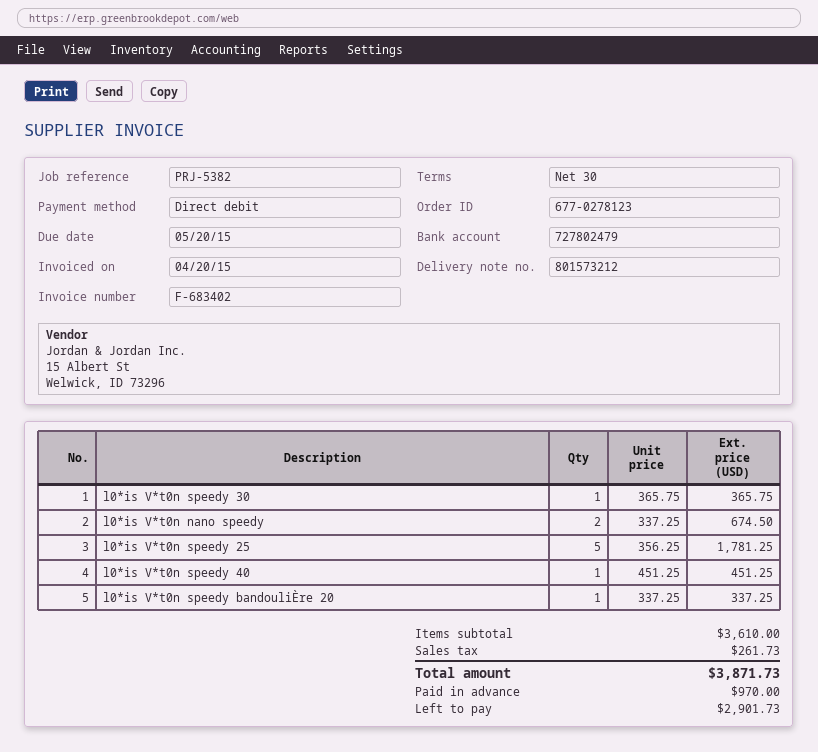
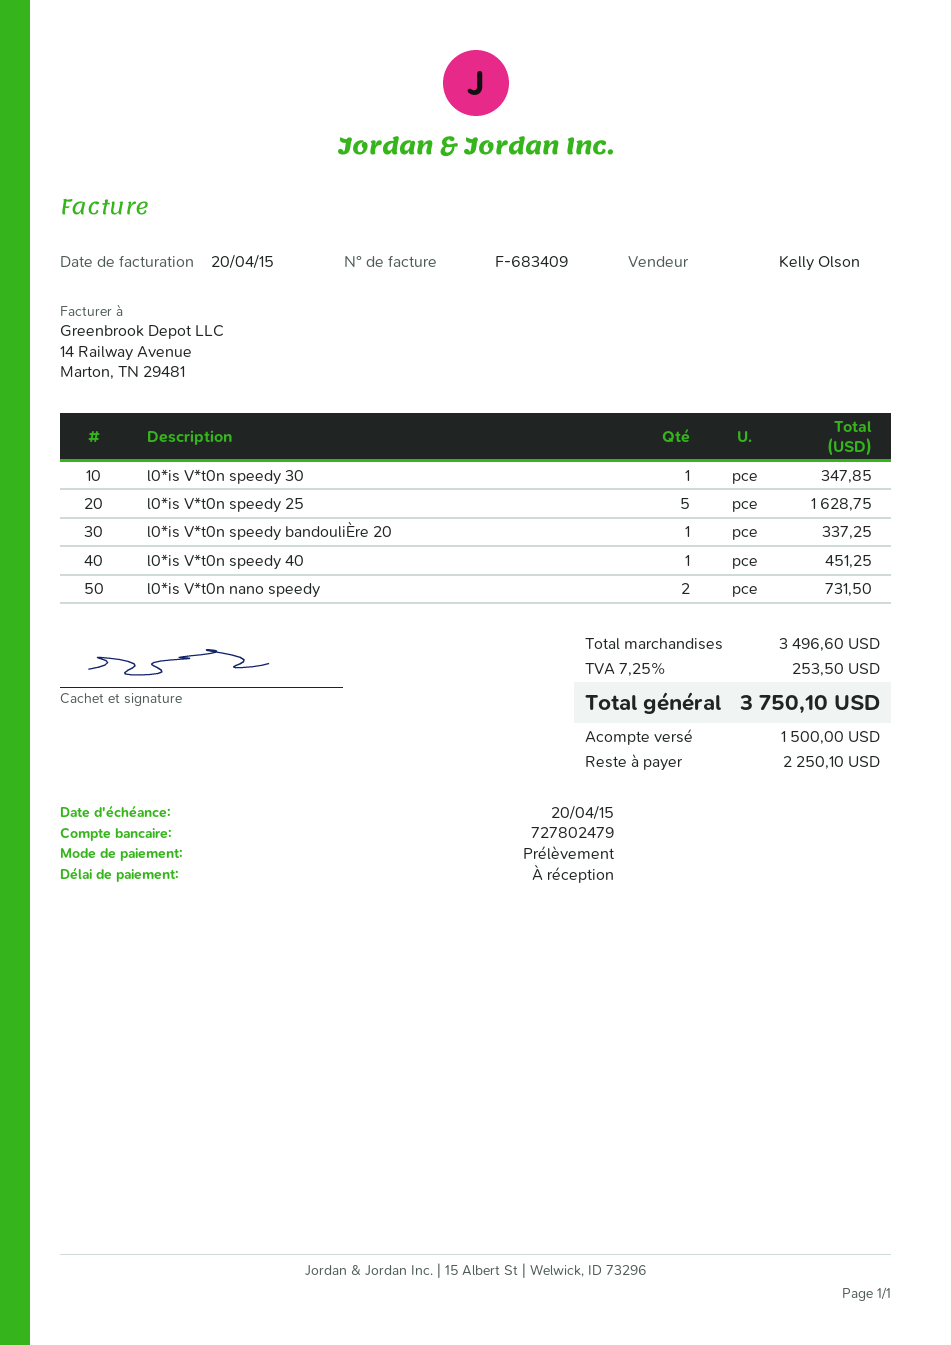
invoice number: F-683402 -> F-683409
payment terms: 30 days -> on receipt
due date: 2015-05-20 -> 2015-04-20
l0*is V*t0n speedy 30: 1 for 365.75 -> 1 for 347.85
l0*is V*t0n nano speedy: 2 for 674.50 -> 2 for 731.50
l0*is V*t0n speedy 25: 5 for 1781.25 -> 5 for 1628.75
subtotal: 3610.00 -> 3496.60
tax: 261.73 -> 253.50
total: 3871.73 -> 3750.10
deposit: 970.00 -> 1500.00
balance: 2901.73 -> 2250.10

